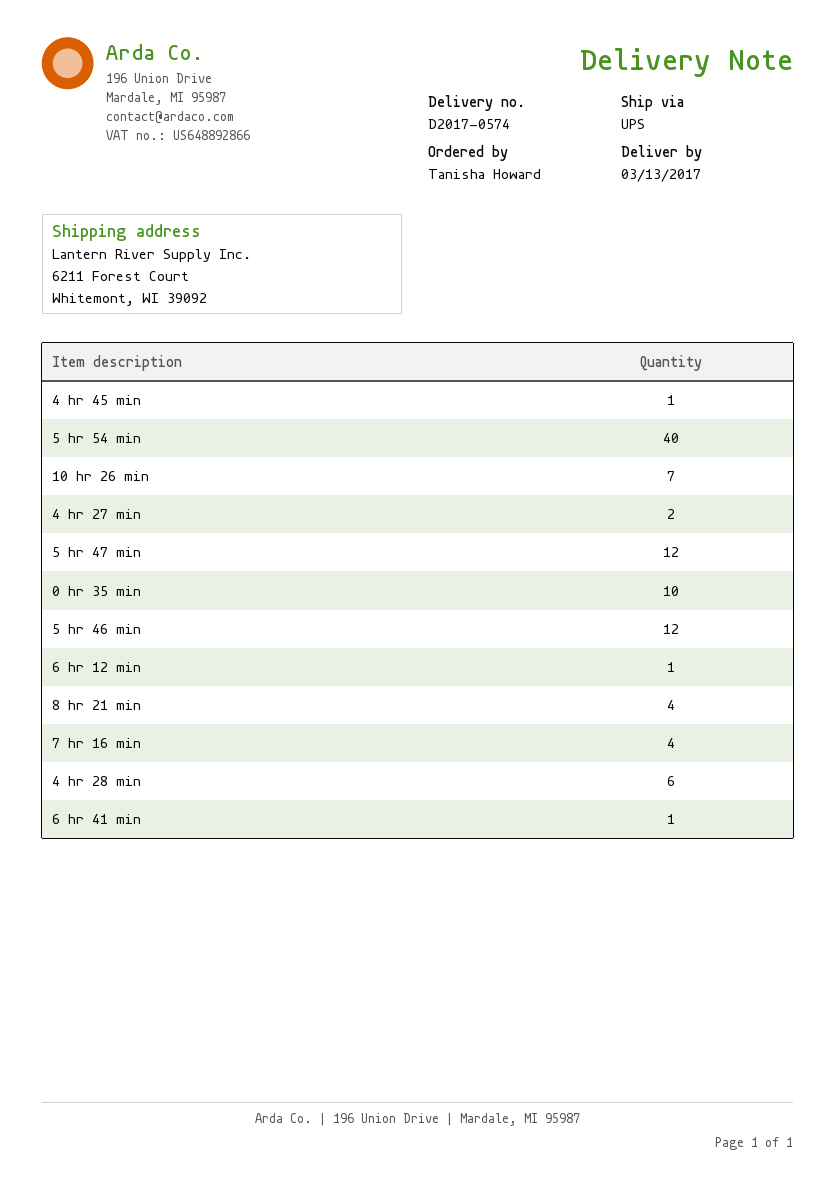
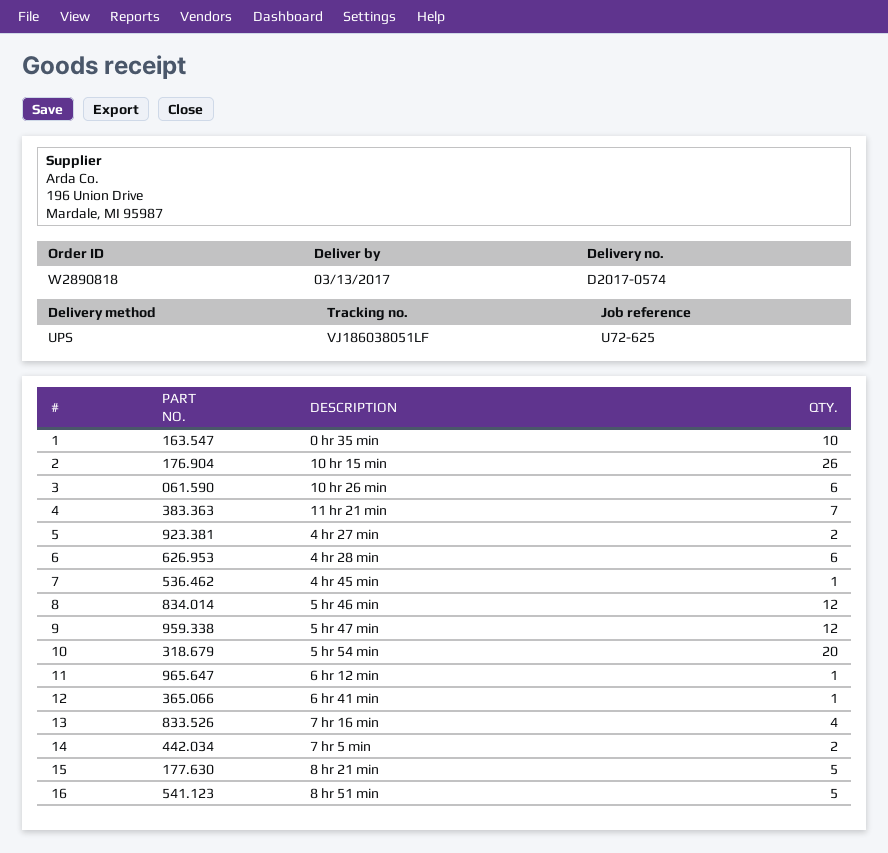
5 hr 54 min: 40 -> 20
10 hr 26 min: 7 -> 6
8 hr 21 min: 4 -> 5
10 hr 15 min: none -> 26
11 hr 21 min: none -> 7
7 hr 5 min: none -> 2
8 hr 51 min: none -> 5

